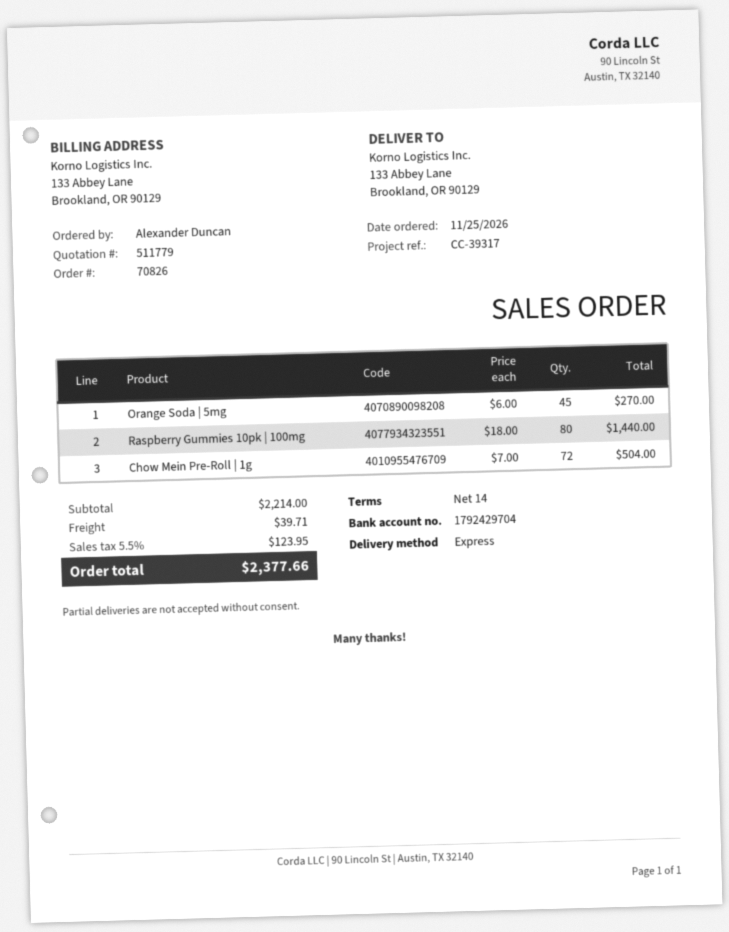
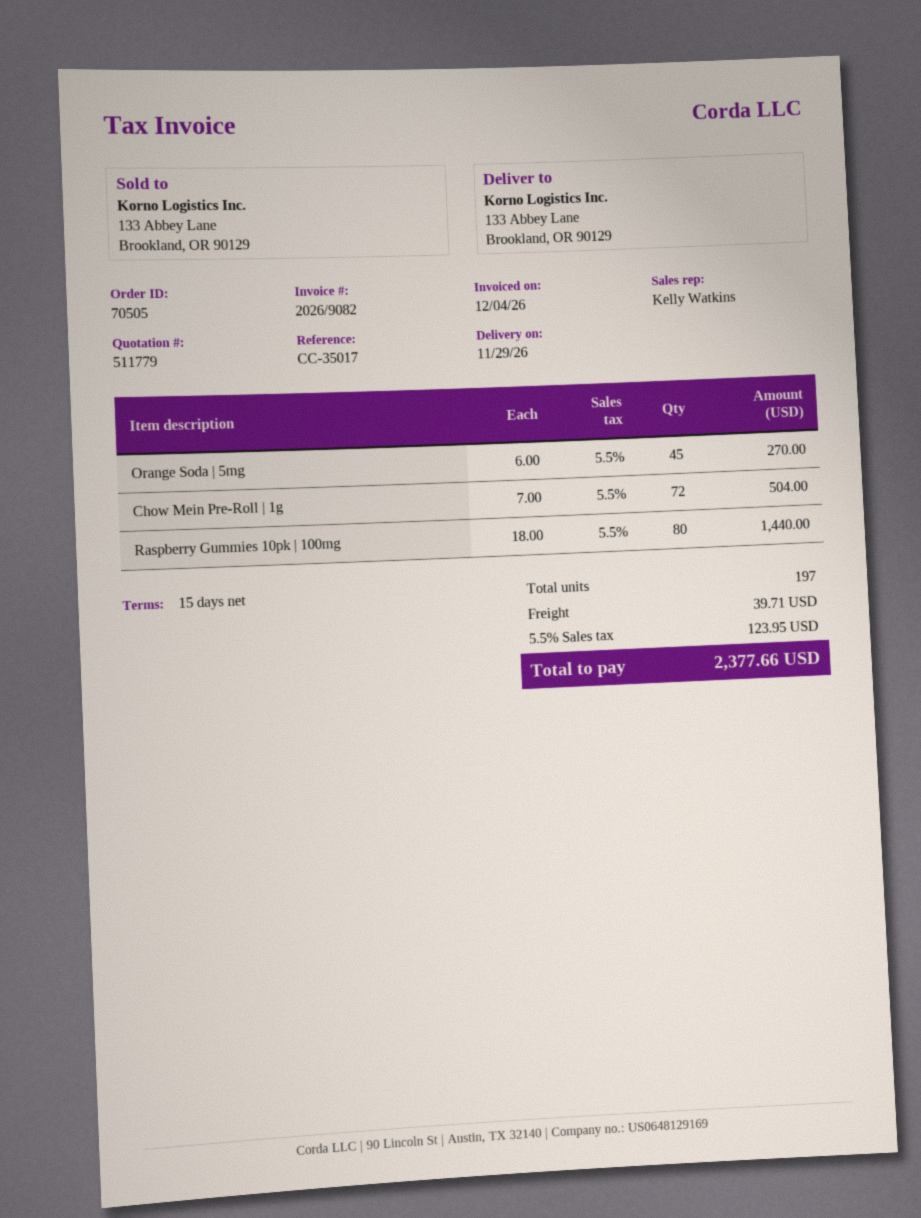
order number: 70826 -> 70505
payment terms: 14 days -> 15 days
reference: CC-39317 -> CC-35017

